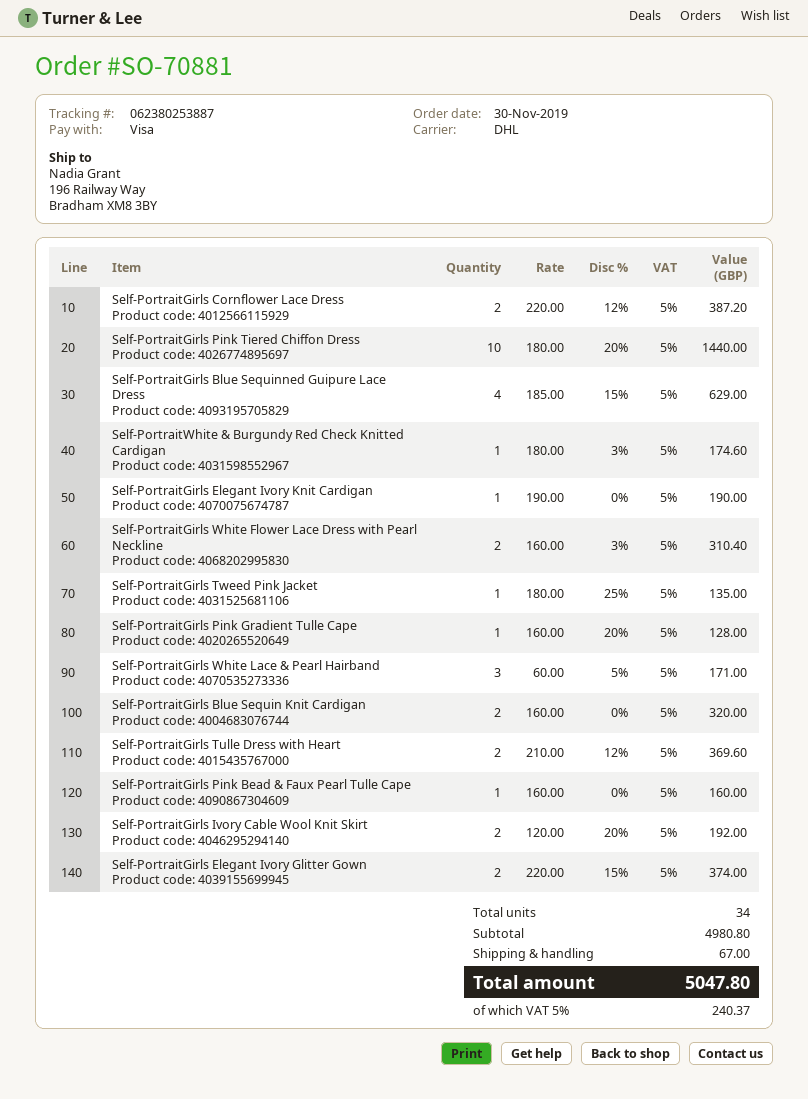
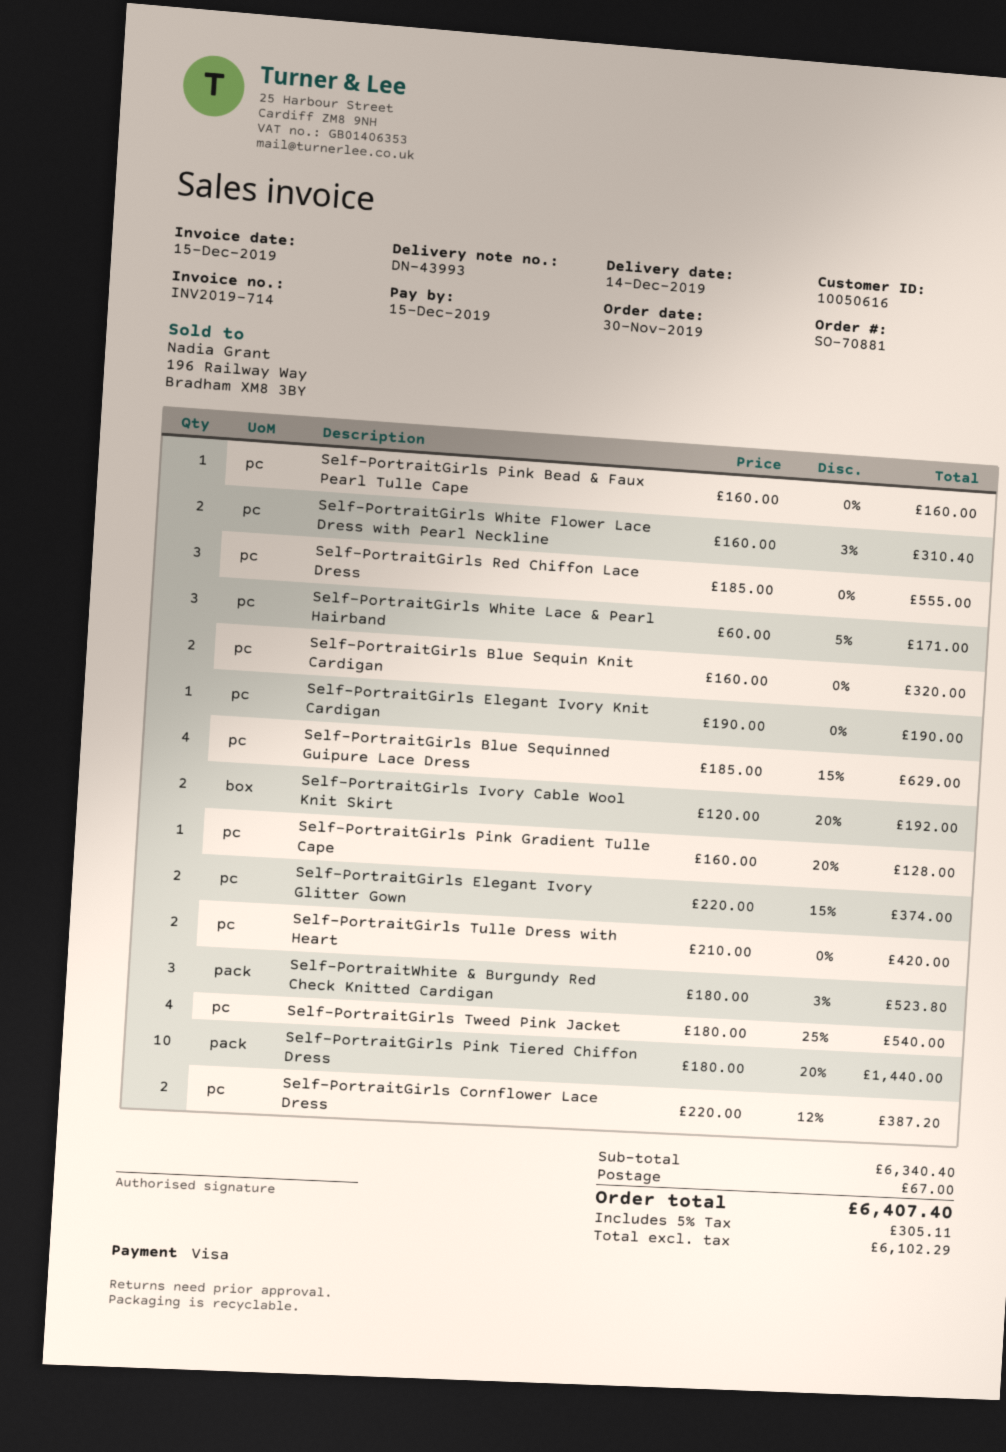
Self-PortraitWhite & Burgundy Red Check Knitted Cardigan: 1 x 180.00 - 3% = 174.60 -> 3 x 180.00 - 3% = 523.80
Self-PortraitGirls Tweed Pink Jacket: 1 x 180.00 - 25% = 135.00 -> 4 x 180.00 - 25% = 540.00
Self-PortraitGirls Tulle Dress with Heart: 2 x 210.00 - 12% = 369.60 -> 2 x 210.00 = 420.00
Self-PortraitGirls Red Chiffon Lace Dress: none -> 3 x 185.00 = 555.00
subtotal: 4980.80 -> 6340.40
tax: 5% = 240.37 -> 5% = 305.11
total: 5047.80 -> 6407.40

